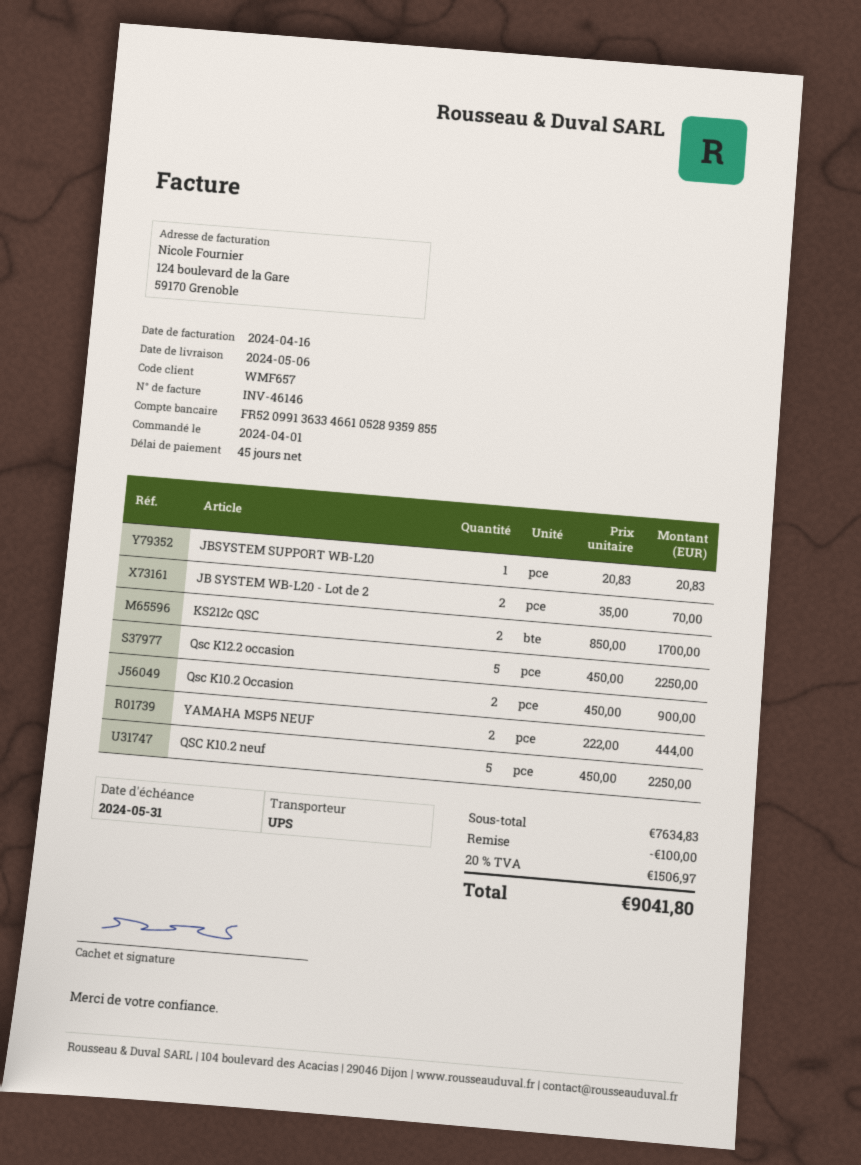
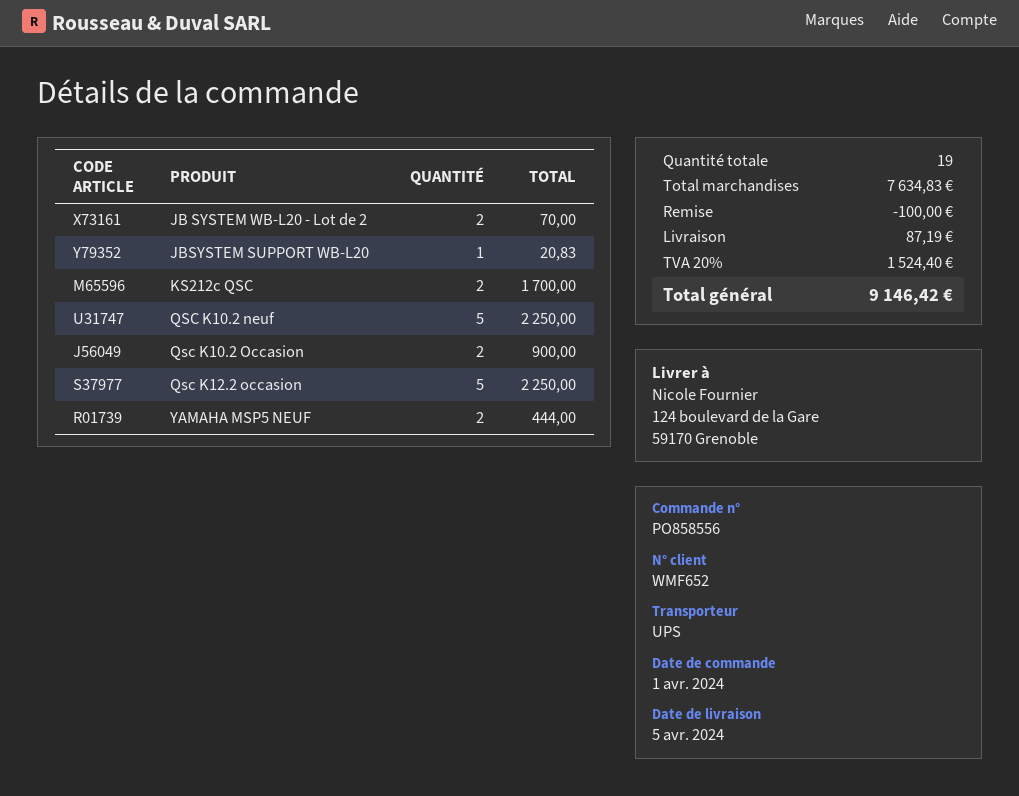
delivery date: 2024-05-06 -> 2024-04-05
customer number: WMF657 -> WMF652
shipping: none -> 87.19
tax: 20% = 1506.97 -> 20% = 1524.40
total: 9041.80 -> 9146.42

